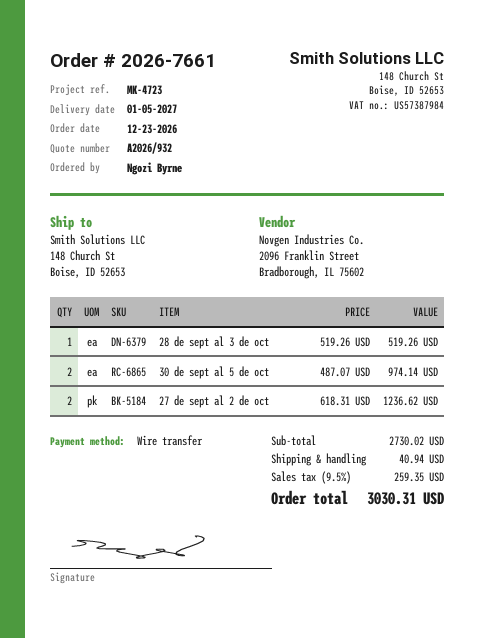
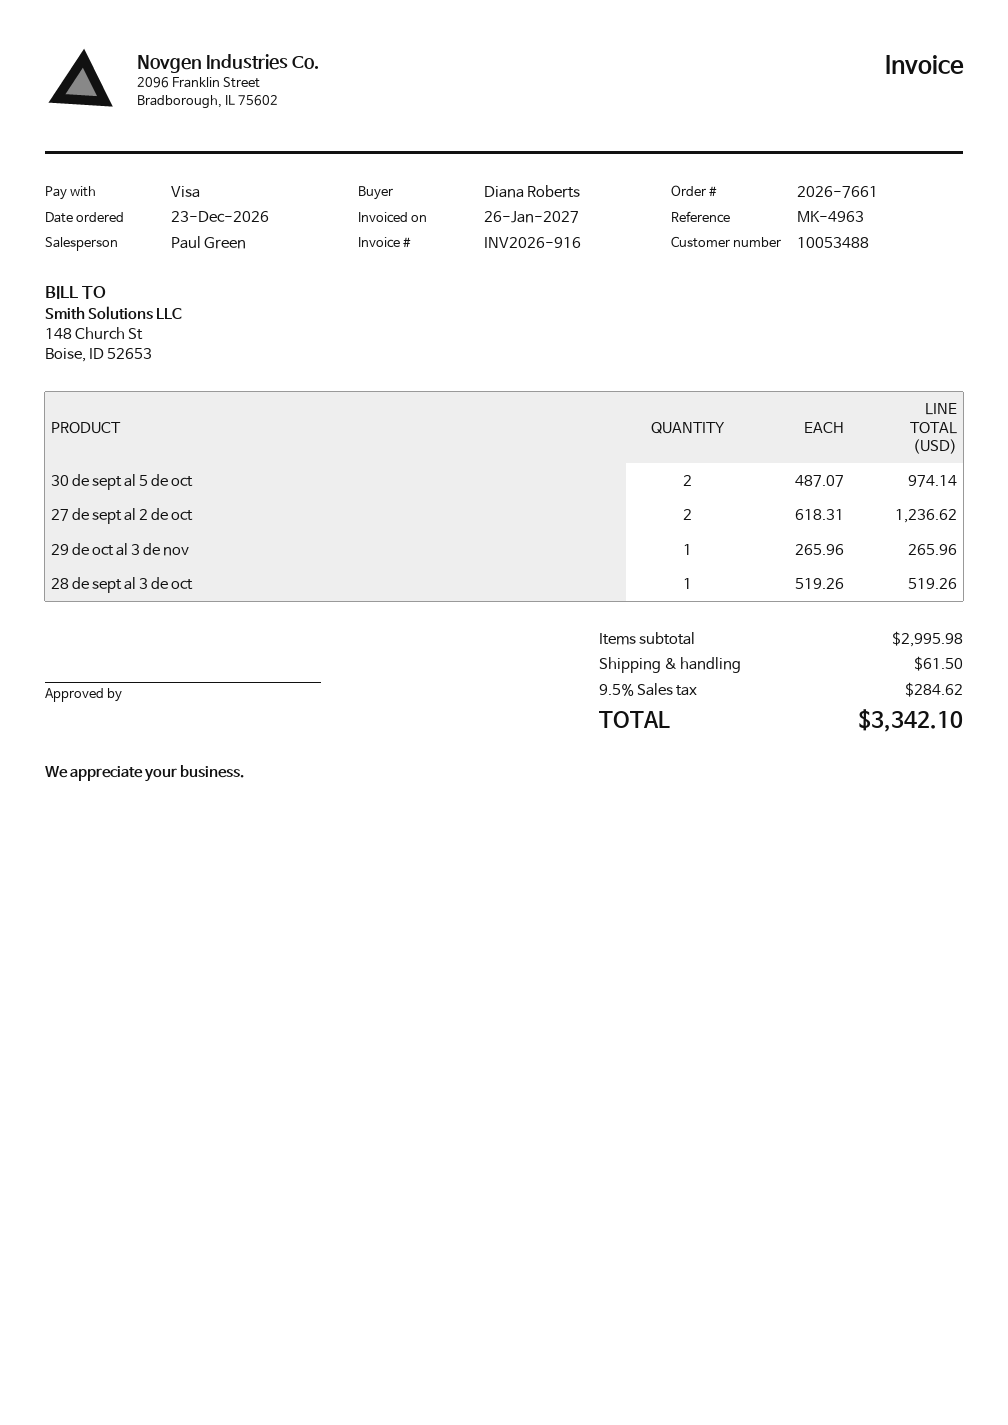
reference: MK-4723 -> MK-4963
ordered by: Ngozi Byrne -> Diana Roberts
payment method: bank transfer -> Visa
29 de oct al 3 de nov: none -> 1 x 265.96 = 265.96
subtotal: 2730.02 -> 2995.98
shipping: 40.94 -> 61.50
tax: 9.5% = 259.35 -> 9.5% = 284.62
total: 3030.31 -> 3342.10

